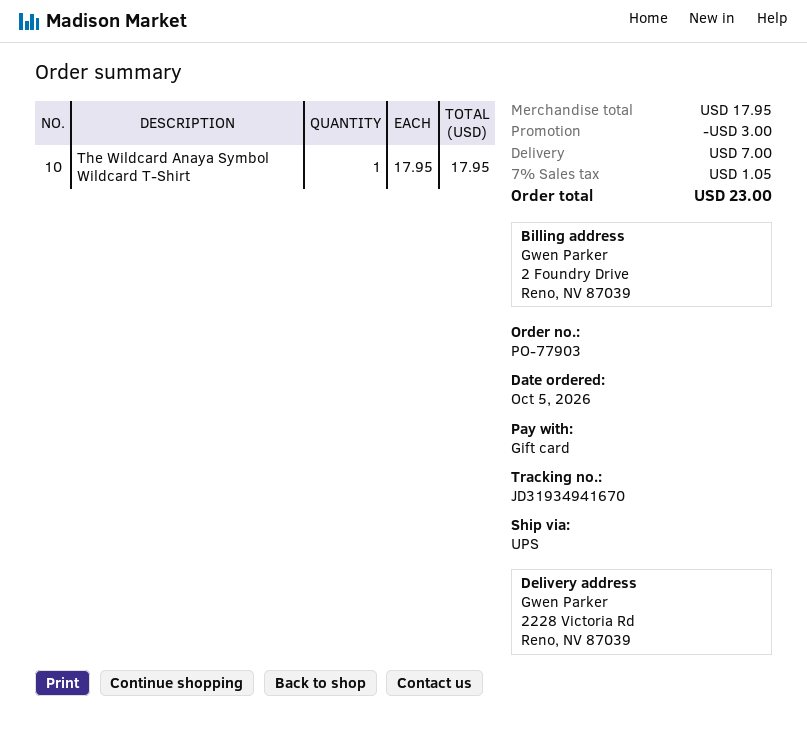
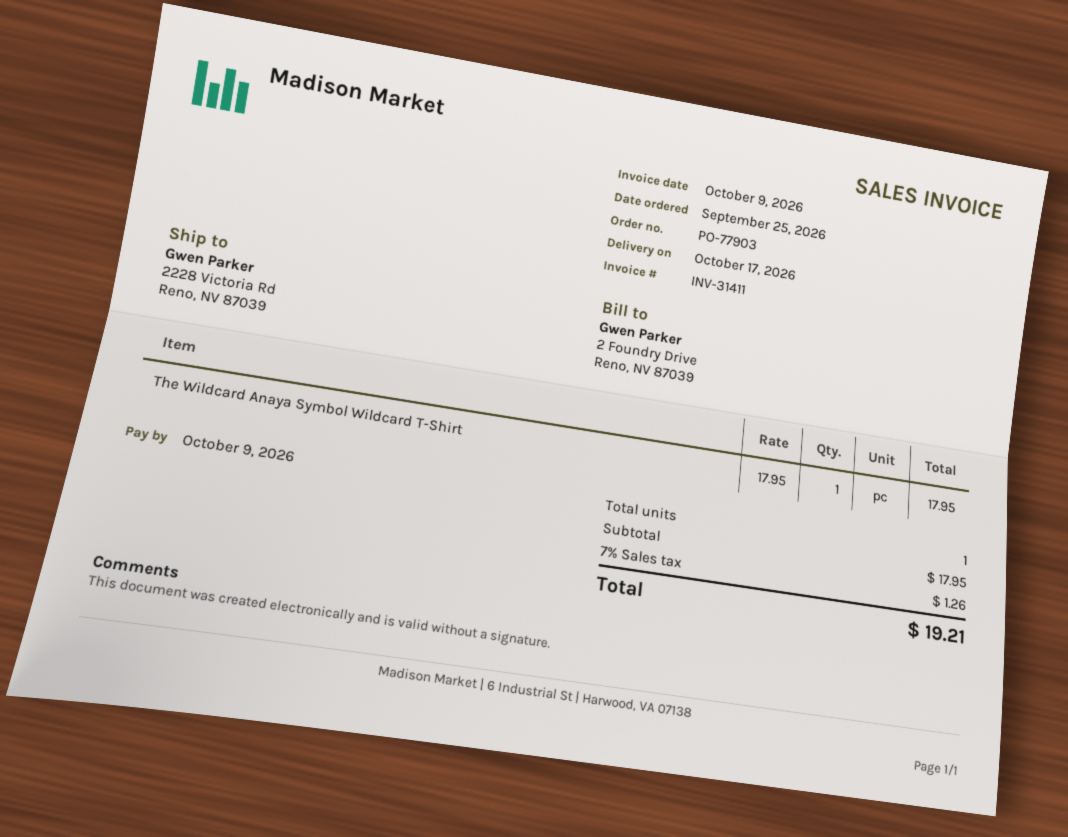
order date: 2026-10-05 -> 2026-09-25
discount: 3.00 -> none
shipping: 7.00 -> none
tax: 7% = 1.05 -> 7% = 1.26
total: 23.00 -> 19.21

